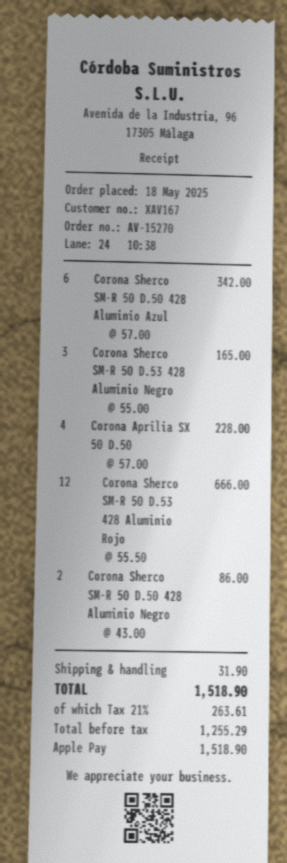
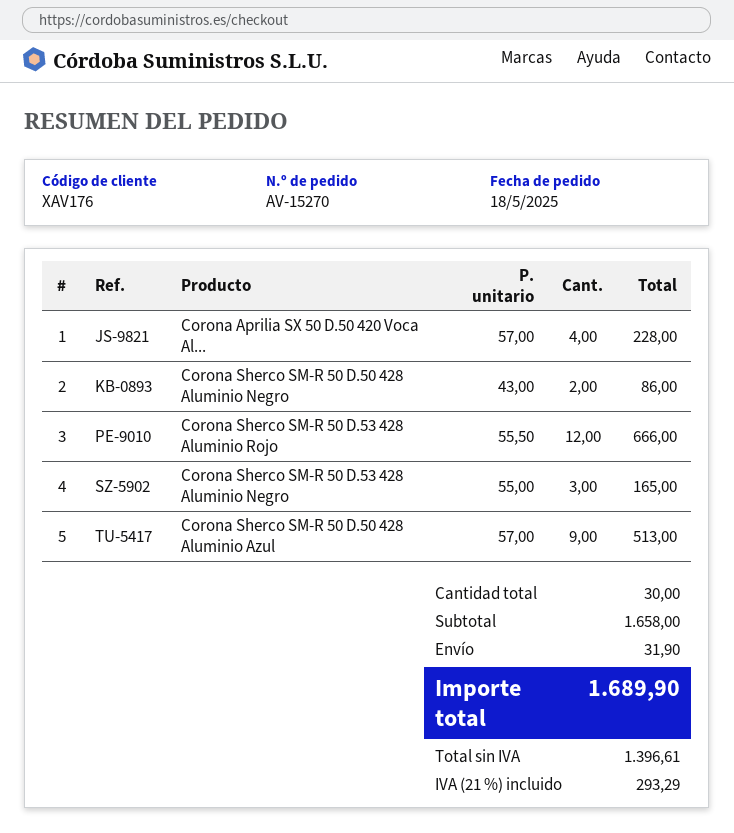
customer number: XAV167 -> XAV176
Corona Sherco SM-R 50 D.50 428 Aluminio Azul: 6 x 57.00 = 342.00 -> 9 x 57.00 = 513.00
net: 1255.29 -> 1396.61
tax: 21% = 263.61 -> 21% = 293.29
total: 1518.90 -> 1689.90

